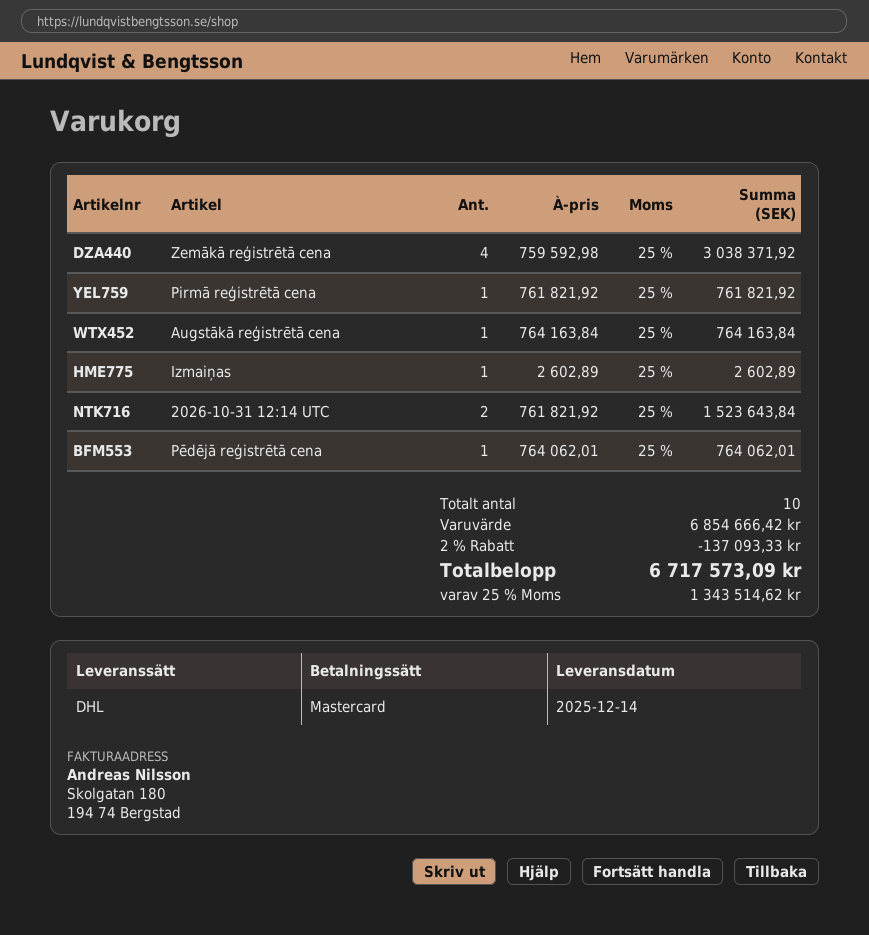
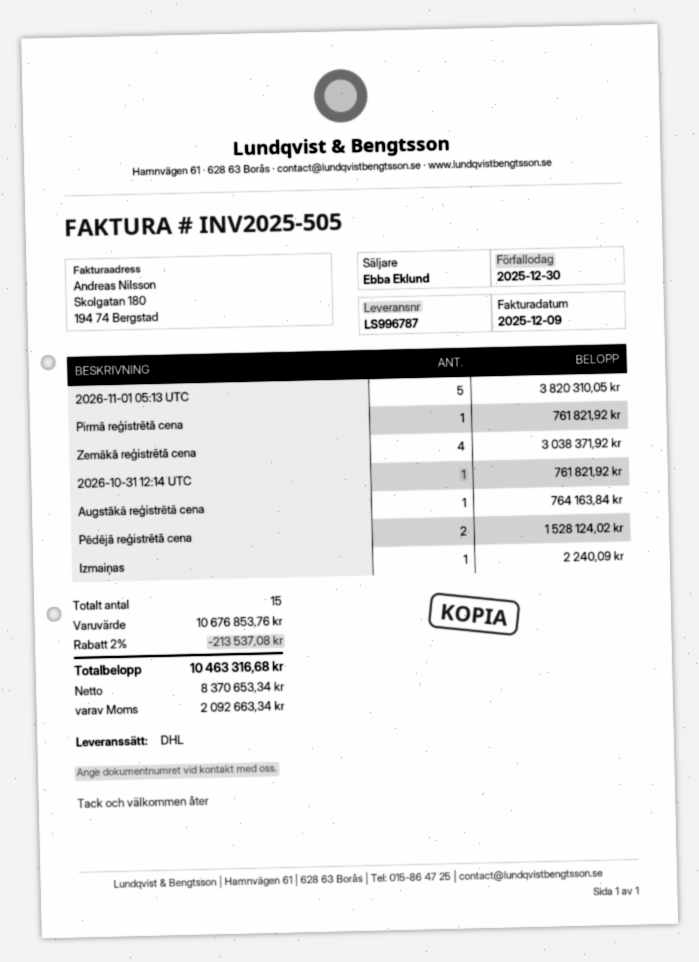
Izmaiņas: 1 for 2602.89 -> 1 for 2240.09
2026-10-31 12:14 UTC: 2 for 1523643.84 -> 1 for 761821.92
Pēdējā reģistrētā cena: 1 for 764062.01 -> 2 for 1528124.02
2026-11-01 05:13 UTC: none -> 5 for 3820310.05
total quantity: 10 -> 15
subtotal: 6854666.42 -> 10676853.76
discount: 2% = 137093.33 -> 2% = 213537.08
tax: 1343514.62 -> 2092663.34
total: 6717573.09 -> 10463316.68

